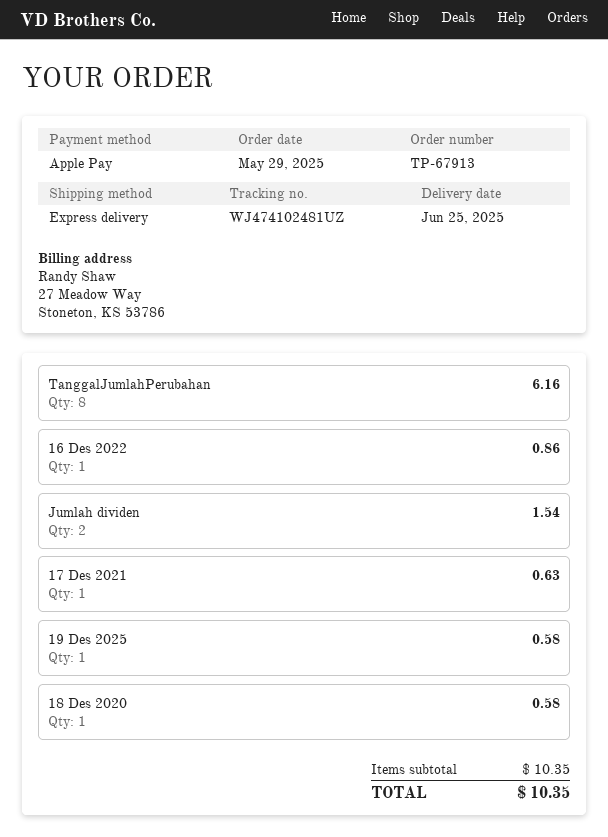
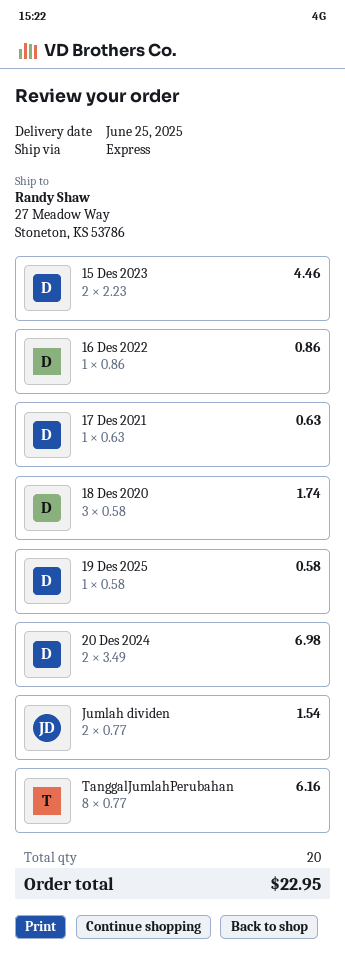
18 Des 2020: 1 for 0.58 -> 3 for 1.74
15 Des 2023: none -> 2 for 4.46
20 Des 2024: none -> 2 for 6.98
total: 10.35 -> 22.95

